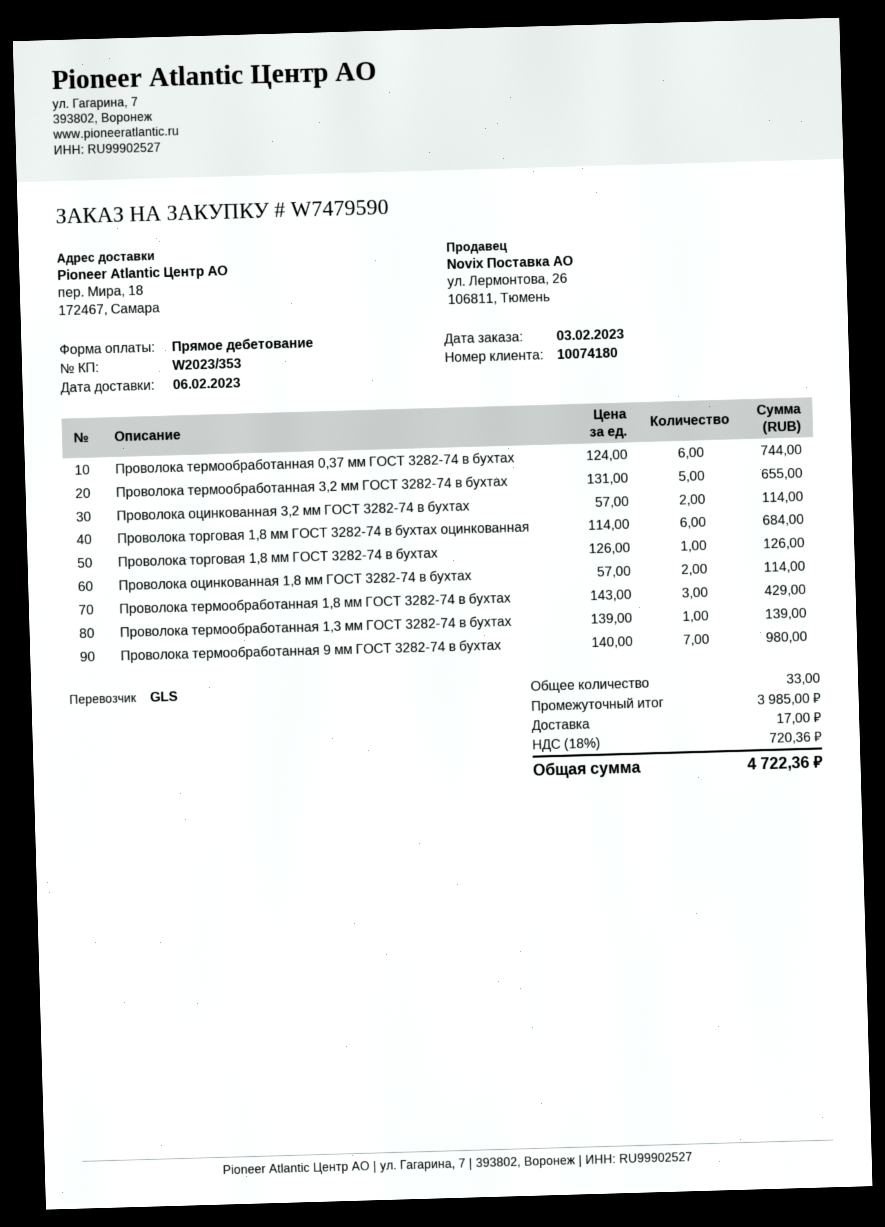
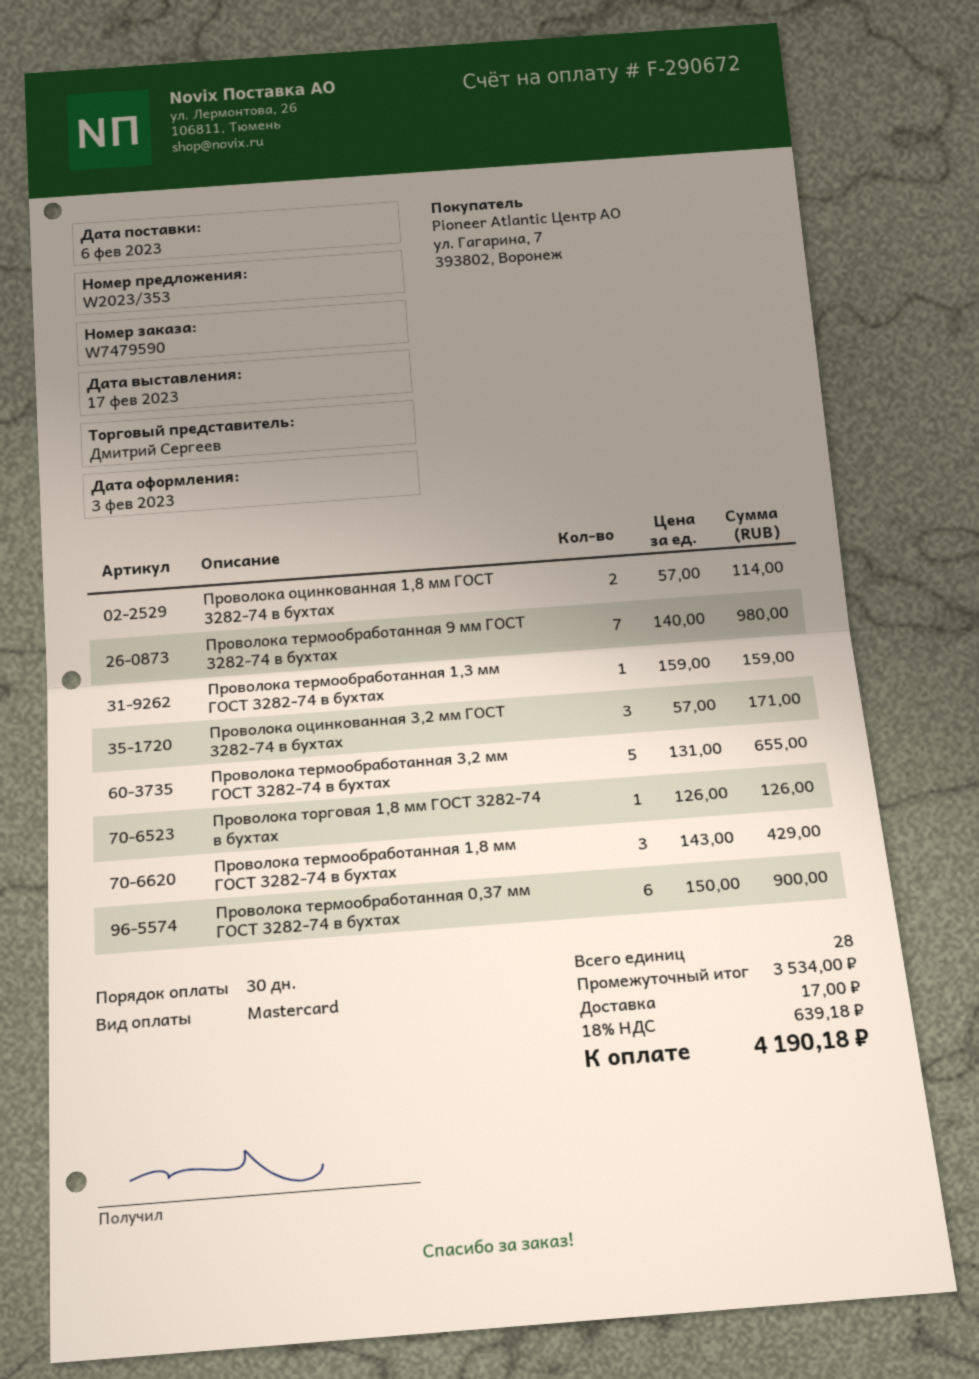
payment method: direct debit -> Mastercard
Проволока термообработанная 0,37 мм ГОСТ 3282-74 в бухтах: 6 x 124.00 = 744.00 -> 6 x 150.00 = 900.00
Проволока оцинкованная 3,2 мм ГОСТ 3282-74 в бухтах: 2 x 57.00 = 114.00 -> 3 x 57.00 = 171.00
Проволока торговая 1,8 мм ГОСТ 3282-74 в бухтах оцинкованная: 6 x 114.00 = 684.00 -> none
Проволока термообработанная 1,3 мм ГОСТ 3282-74 в бухтах: 1 x 139.00 = 139.00 -> 1 x 159.00 = 159.00
total quantity: 33 -> 28
subtotal: 3985.00 -> 3534.00
tax: 18% = 720.36 -> 18% = 639.18
total: 4722.36 -> 4190.18

